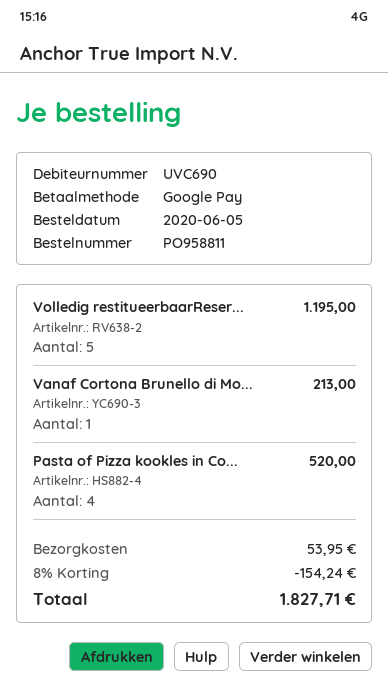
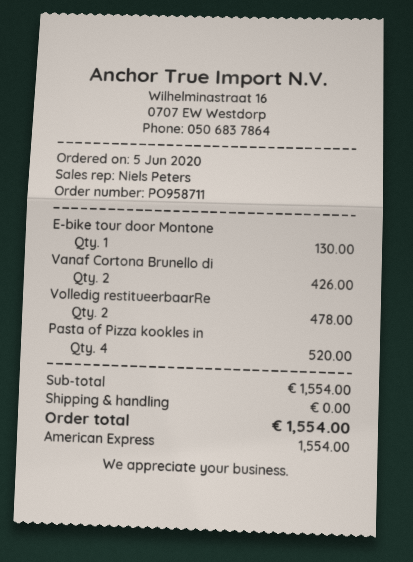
order number: PO958811 -> PO958711
payment method: Google Pay -> American Express
Volledig restitueerbaarReser...: 5 for 1195.00 -> 2 for 478.00
Vanaf Cortona Brunello di Mo...: 1 for 213.00 -> 2 for 426.00
E-bike tour door Montone: none -> 1 for 130.00
discount: 8% = 154.24 -> none
shipping: 53.95 -> 0.00
total: 1827.71 -> 1554.00

